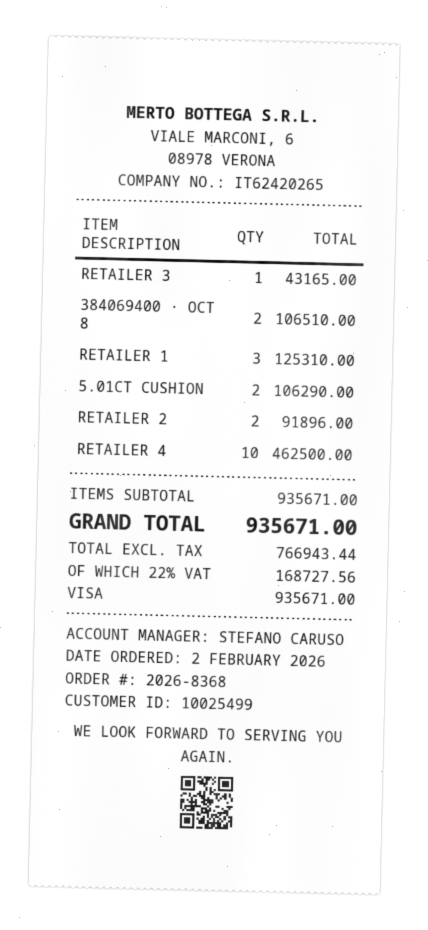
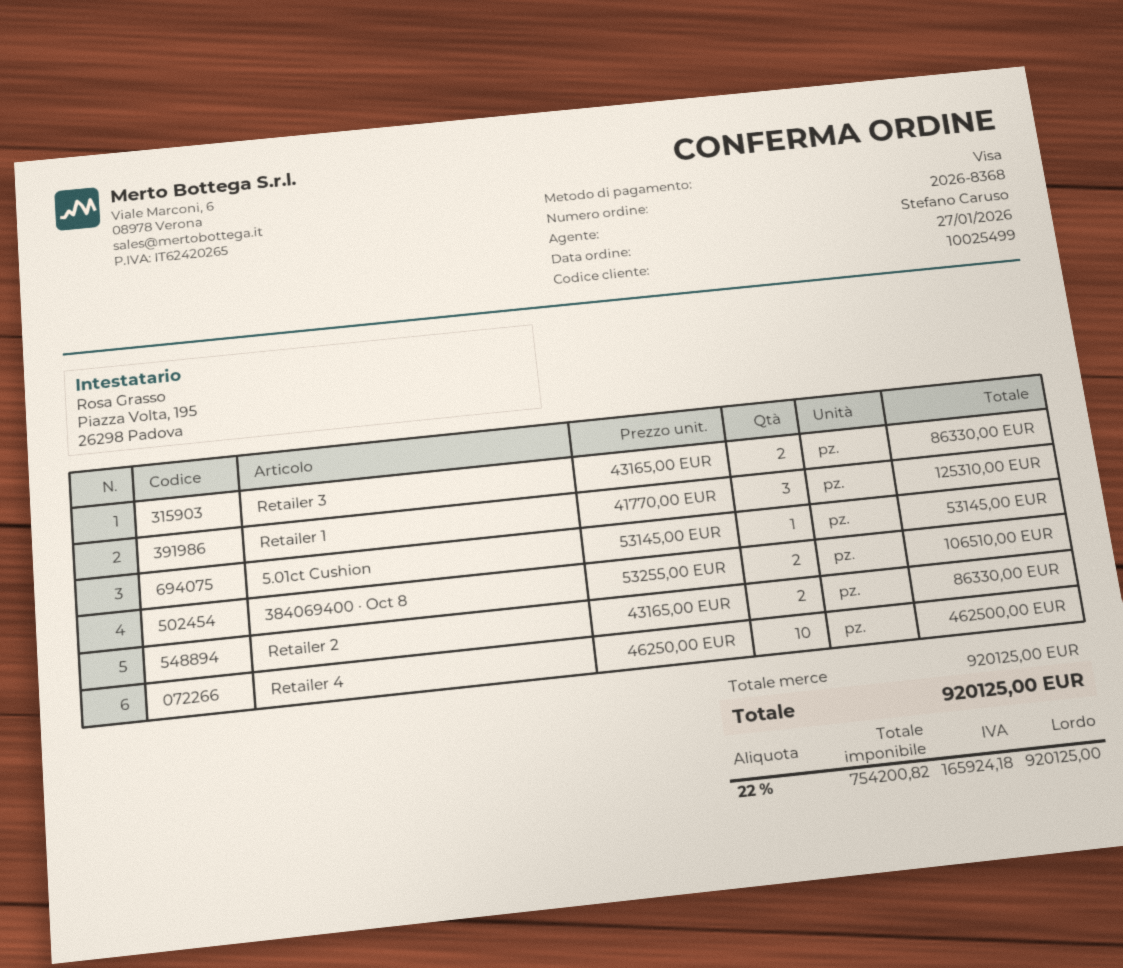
order date: 2026-02-02 -> 2026-01-27
RETAILER 3: 1 for 43165.00 -> 2 for 86330.00
5.01CT CUSHION: 2 for 106290.00 -> 1 for 53145.00
RETAILER 2: 2 for 91896.00 -> 2 for 86330.00
subtotal: 935671.00 -> 920125.00
net: 766943.44 -> 754200.82
tax: 22% = 168727.56 -> 22% = 165924.18
total: 935671.00 -> 920125.00

